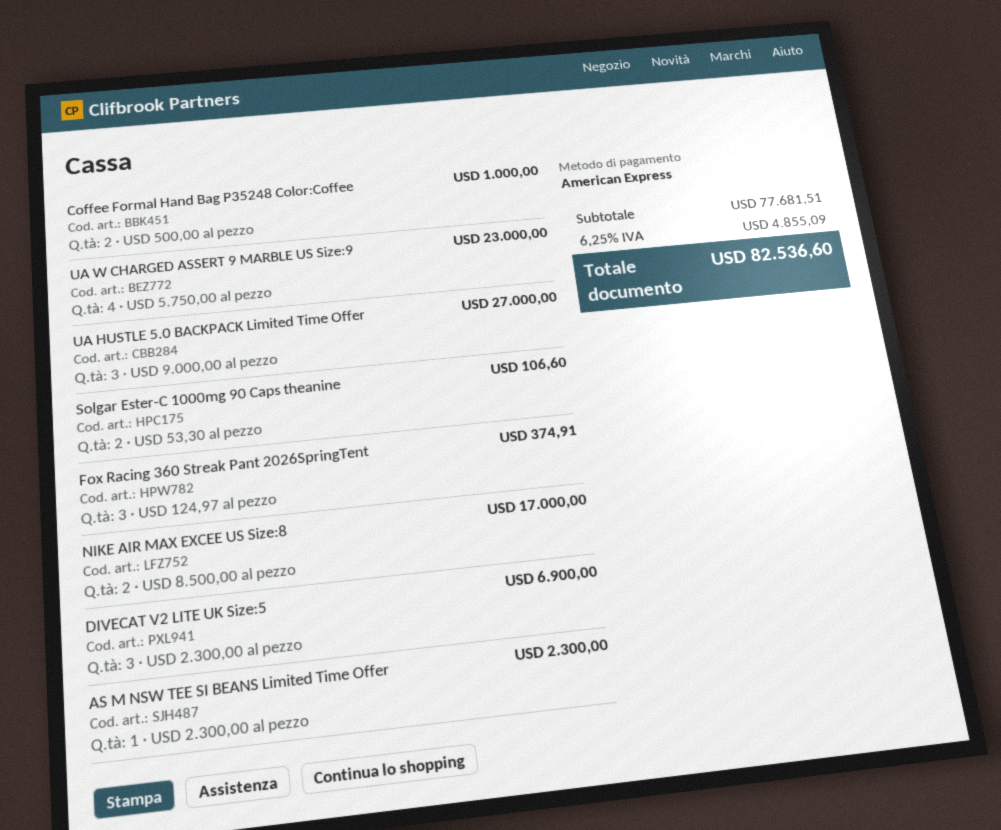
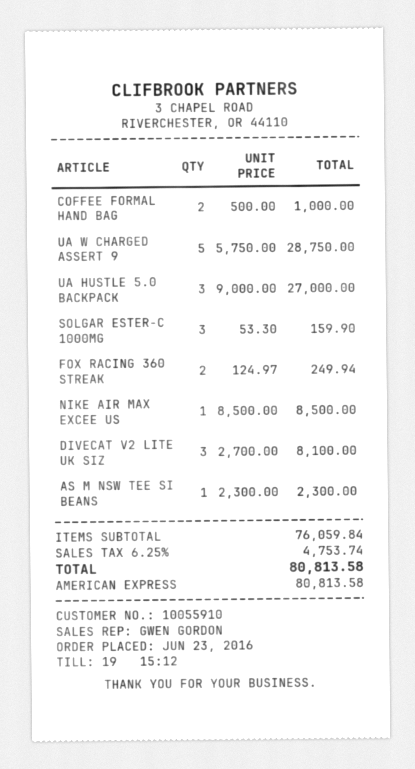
UA W CHARGED ASSERT 9 MARBLE US Size:9: 4 x 5750.00 = 23000.00 -> 5 x 5750.00 = 28750.00
Solgar Ester-C 1000mg 90 Caps theanine: 2 x 53.30 = 106.60 -> 3 x 53.30 = 159.90
Fox Racing 360 Streak Pant 2026SpringTent: 3 x 124.97 = 374.91 -> 2 x 124.97 = 249.94
NIKE AIR MAX EXCEE US Size:8: 2 x 8500.00 = 17000.00 -> 1 x 8500.00 = 8500.00
DIVECAT V2 LITE UK Size:5: 3 x 2300.00 = 6900.00 -> 3 x 2700.00 = 8100.00
subtotal: 77681.51 -> 76059.84
tax: 6.25% = 4855.09 -> 6.25% = 4753.74
total: 82536.60 -> 80813.58

